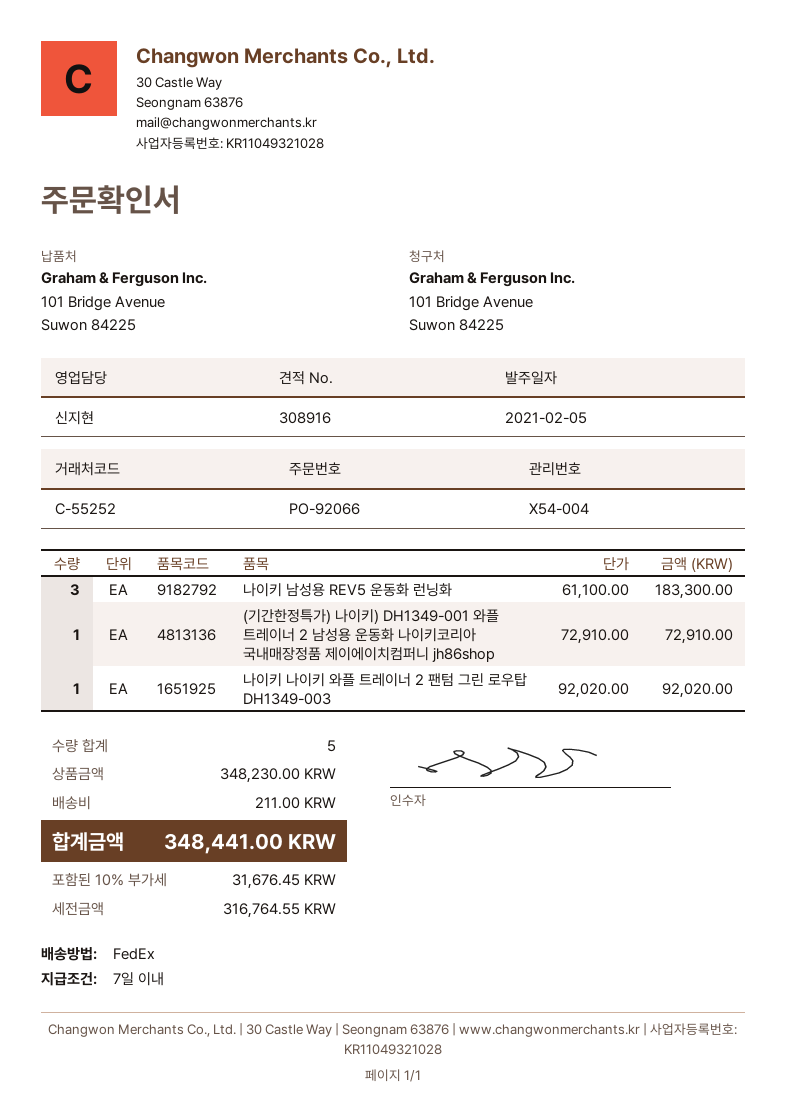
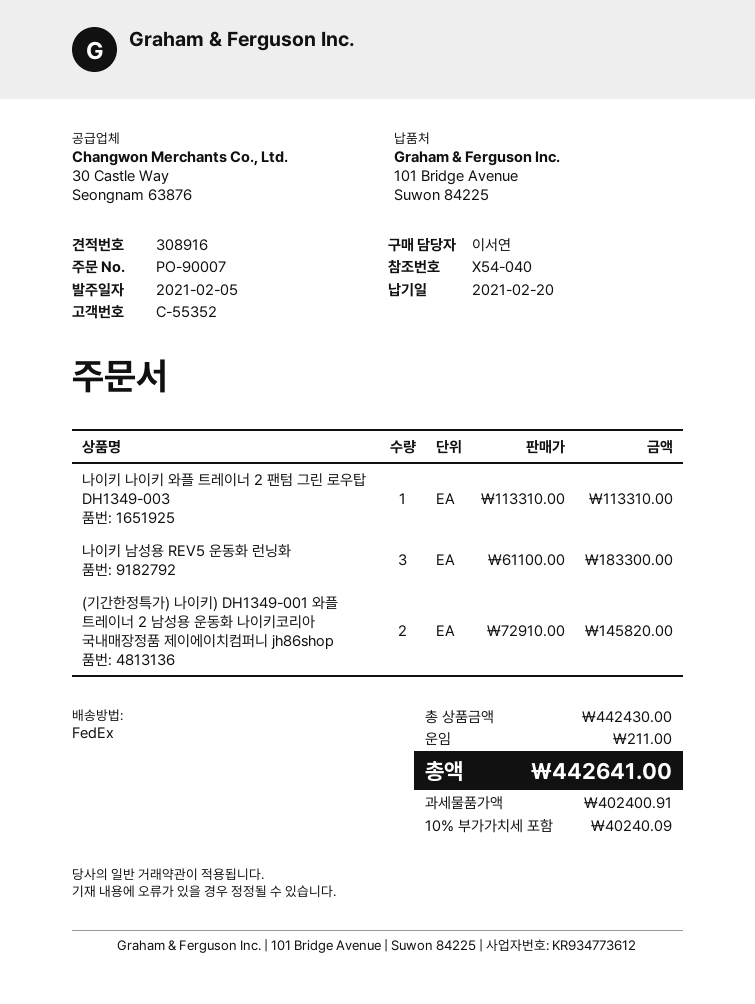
order number: PO-92066 -> PO-90007
customer number: C-55252 -> C-55352
reference: X54-004 -> X54-040
(기간한정특가) 나이키) DH1349-001 와플 트레이너 2 남성용 운동화 나이키코리아 국내매장정품 제이에이치컴퍼니 jh86shop: 1 x 72910.00 = 72910.00 -> 2 x 72910.00 = 145820.00
나이키 나이키 와플 트레이너 2 팬텀 그린 로우탑 DH1349-003: 1 x 92020.00 = 92020.00 -> 1 x 113310.00 = 113310.00
subtotal: 348230.00 -> 442430.00
net: 316764.55 -> 402400.91
tax: 10% = 31676.45 -> 10% = 40240.09
total: 348441.00 -> 442641.00

